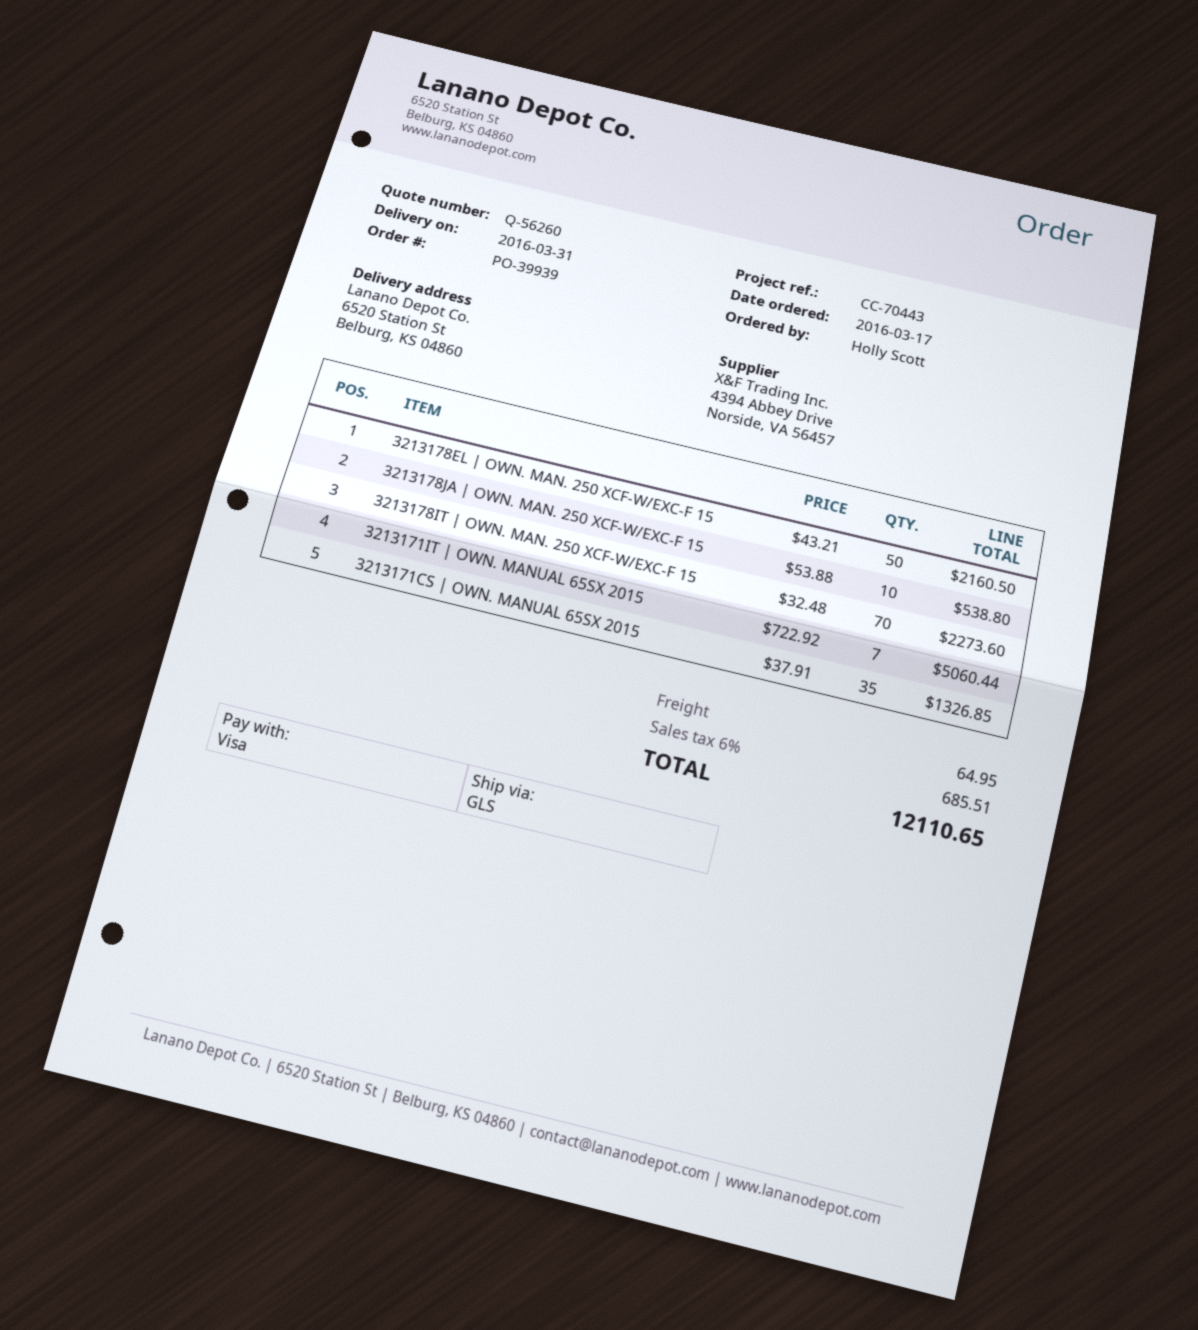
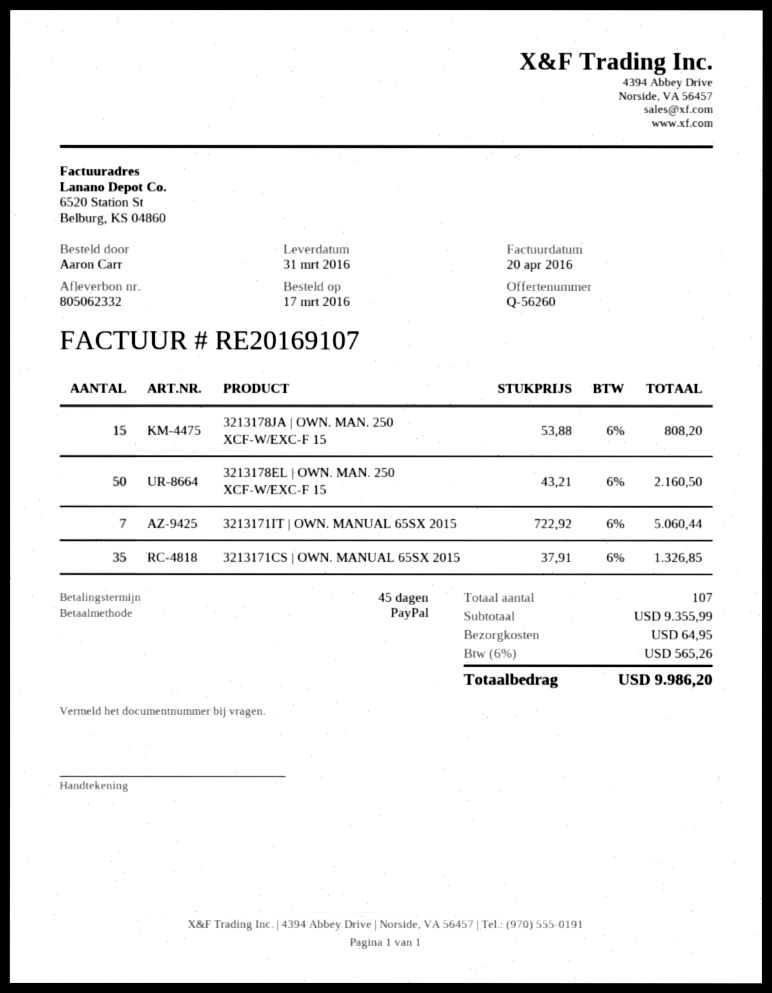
ordered by: Holly Scott -> Aaron Carr
payment method: Visa -> PayPal
3213178JA | OWN. MAN. 250 XCF-W/EXC-F 15: 10 x 53.88 = 538.80 -> 15 x 53.88 = 808.20
3213178IT | OWN. MAN. 250 XCF-W/EXC-F 15: 70 x 32.48 = 2273.60 -> none
tax: 6% = 685.51 -> 6% = 565.26
total: 12110.65 -> 9986.20

